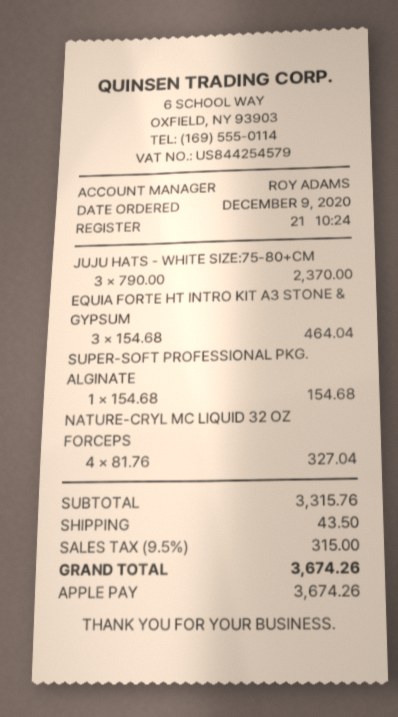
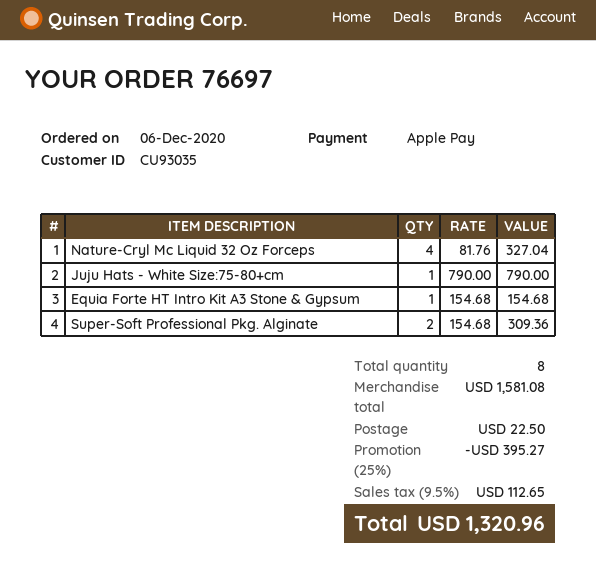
order date: 2020-12-09 -> 2020-12-06
JUJU HATS - WHITE SIZE:75-80+CM: 3 x 790.00 = 2370.00 -> 1 x 790.00 = 790.00
EQUIA FORTE HT INTRO KIT A3 STONE & GYPSUM: 3 x 154.68 = 464.04 -> 1 x 154.68 = 154.68
SUPER-SOFT PROFESSIONAL PKG. ALGINATE: 1 x 154.68 = 154.68 -> 2 x 154.68 = 309.36
subtotal: 3315.76 -> 1581.08
discount: none -> 25% = 395.27
shipping: 43.50 -> 22.50
tax: 9.5% = 315.00 -> 9.5% = 112.65
total: 3674.26 -> 1320.96

